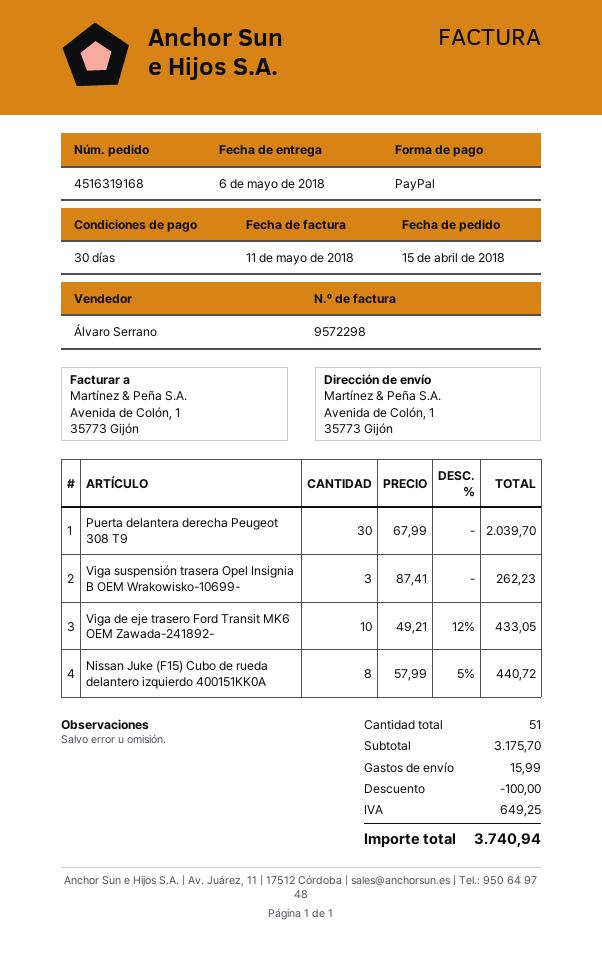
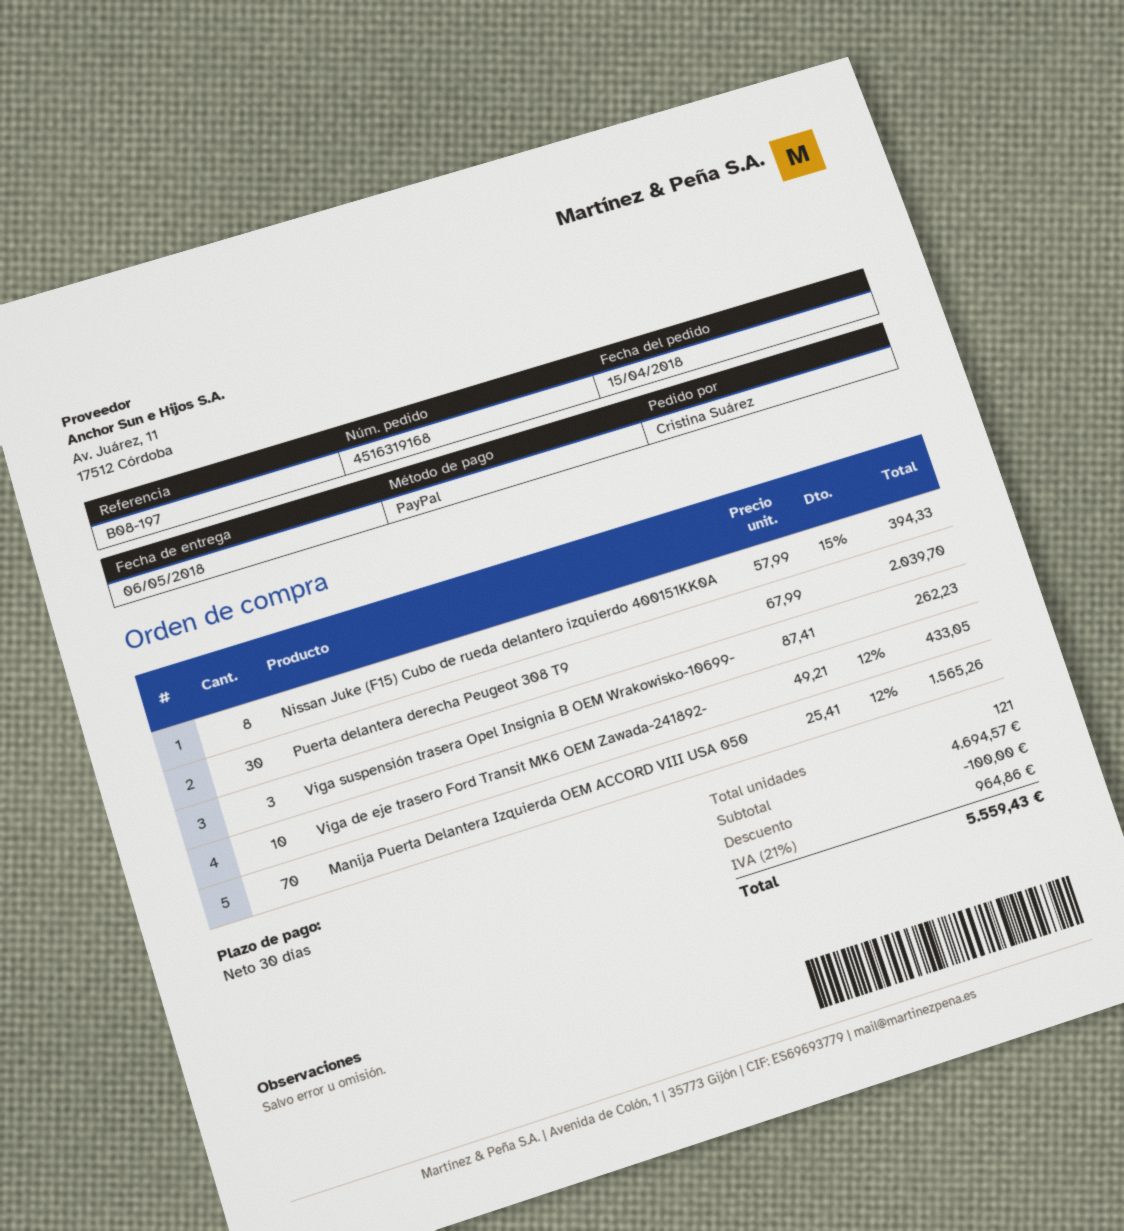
Nissan Juke (F15) Cubo de rueda delantero izquierdo 400151KK0A: 8 x 57.99 - 5% = 440.72 -> 8 x 57.99 - 15% = 394.33
Manija Puerta Delantera Izquierda OEM ACCORD VIII USA 050: none -> 70 x 25.41 - 12% = 1565.26
total quantity: 51 -> 121
subtotal: 3175.70 -> 4694.57
shipping: 15.99 -> none
tax: 649.25 -> 964.86
total: 3740.94 -> 5559.43

